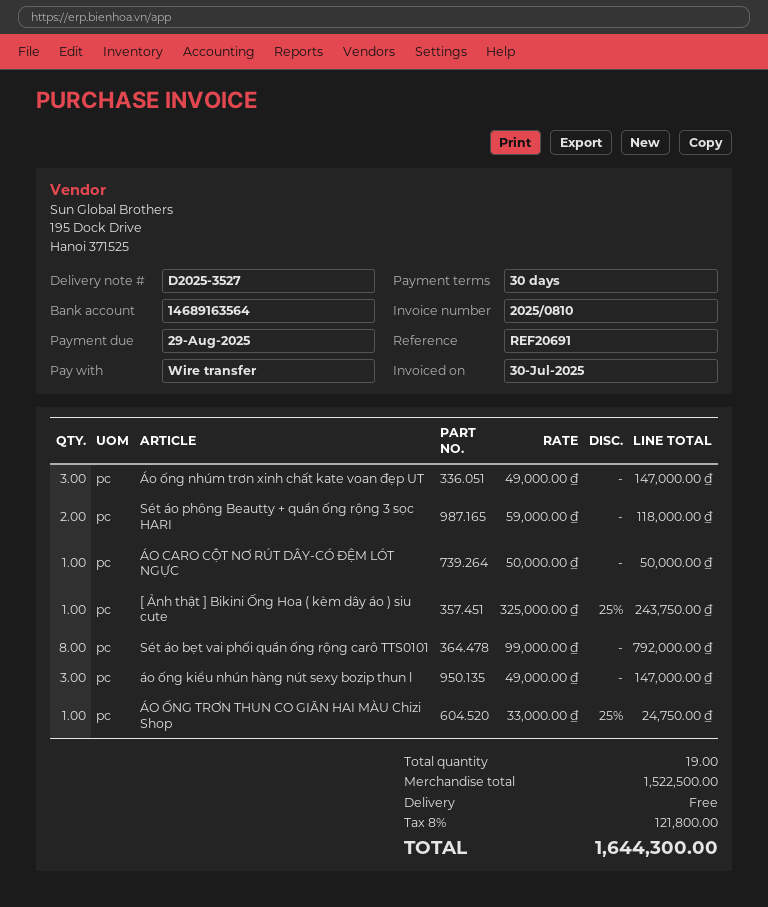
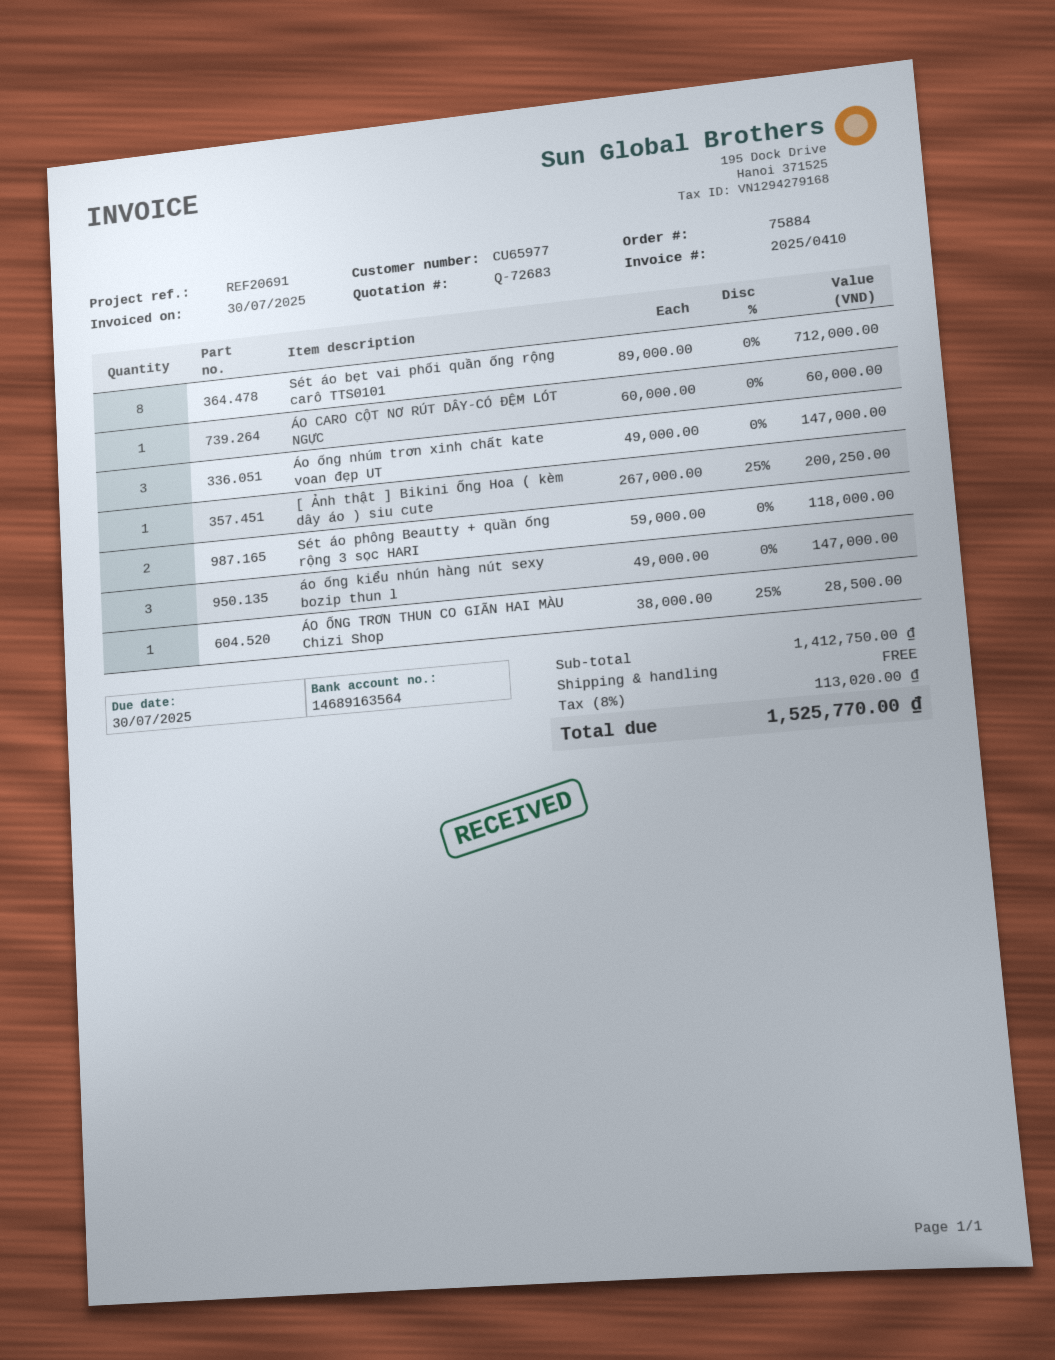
invoice number: 2025/0810 -> 2025/0410
due date: 2025-08-29 -> 2025-07-30
ÁO CARO CỘT NƠ RÚT DÂY-CÓ ĐỆM LÓT NGỰC: 1 x 50000.00 = 50000.00 -> 1 x 60000.00 = 60000.00
[ Ảnh thật ] Bikini Ống Hoa ( kèm dây áo ) siu cute: 1 x 325000.00 - 25% = 243750.00 -> 1 x 267000.00 - 25% = 200250.00
Sét áo bẹt vai phối quần ống rộng carô TTS0101: 8 x 99000.00 = 792000.00 -> 8 x 89000.00 = 712000.00
ÁO ỐNG TRƠN THUN CO GIÃN HAI MÀU Chizi Shop: 1 x 33000.00 - 25% = 24750.00 -> 1 x 38000.00 - 25% = 28500.00
subtotal: 1522500.00 -> 1412750.00
tax: 8% = 121800.00 -> 8% = 113020.00
total: 1644300.00 -> 1525770.00

